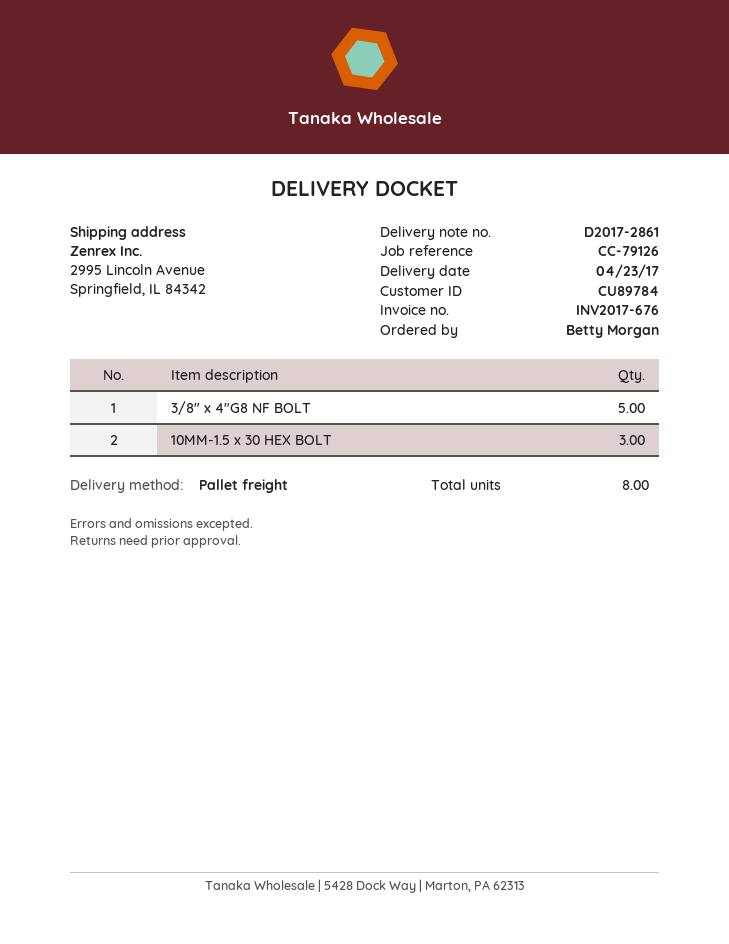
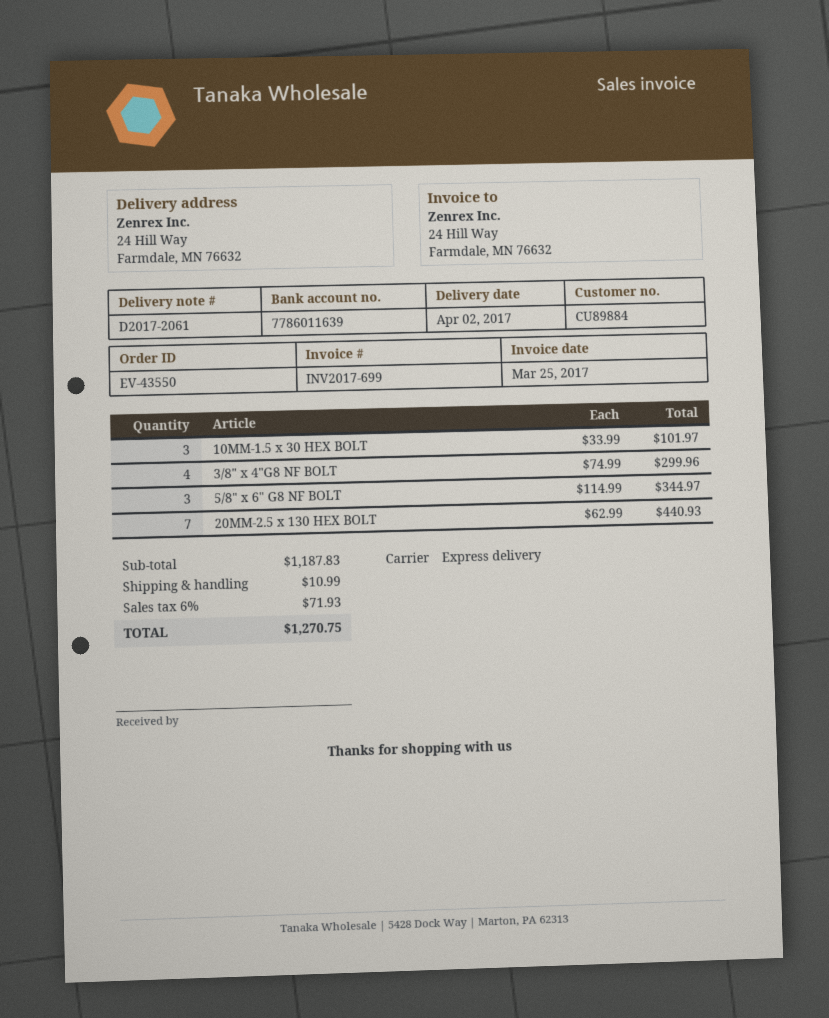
delivery note number: D2017-2861 -> D2017-2061
delivery date: 2017-04-23 -> 2017-04-02
invoice number: INV2017-676 -> INV2017-699
customer number: CU89784 -> CU89884
shipping method: pallet freight -> express
ship to: 2995 Lincoln Avenue, Springfield, IL 84342 -> 24 Hill Way, Farmdale, MN 76632
3/8" x 4"G8 NF BOLT: 5 -> 4
5/8" x 6" G8 NF BOLT: none -> 3
20MM-2.5 x 130 HEX BOLT: none -> 7

